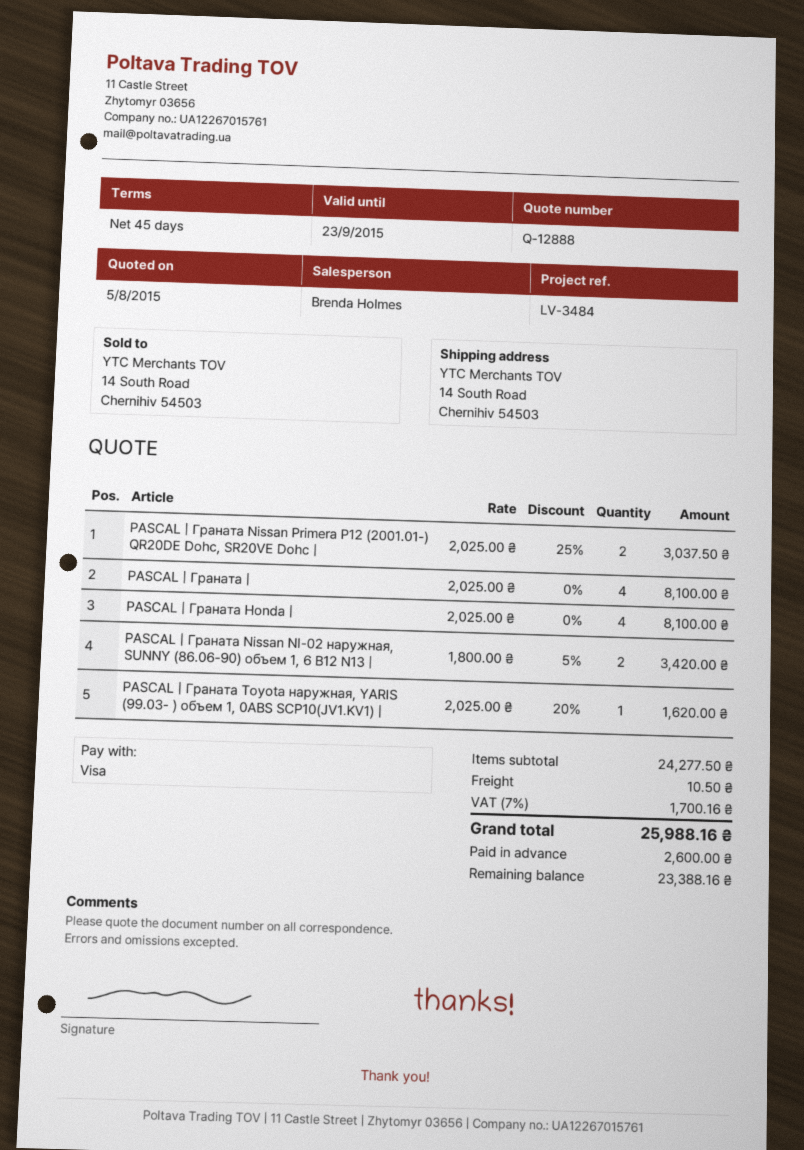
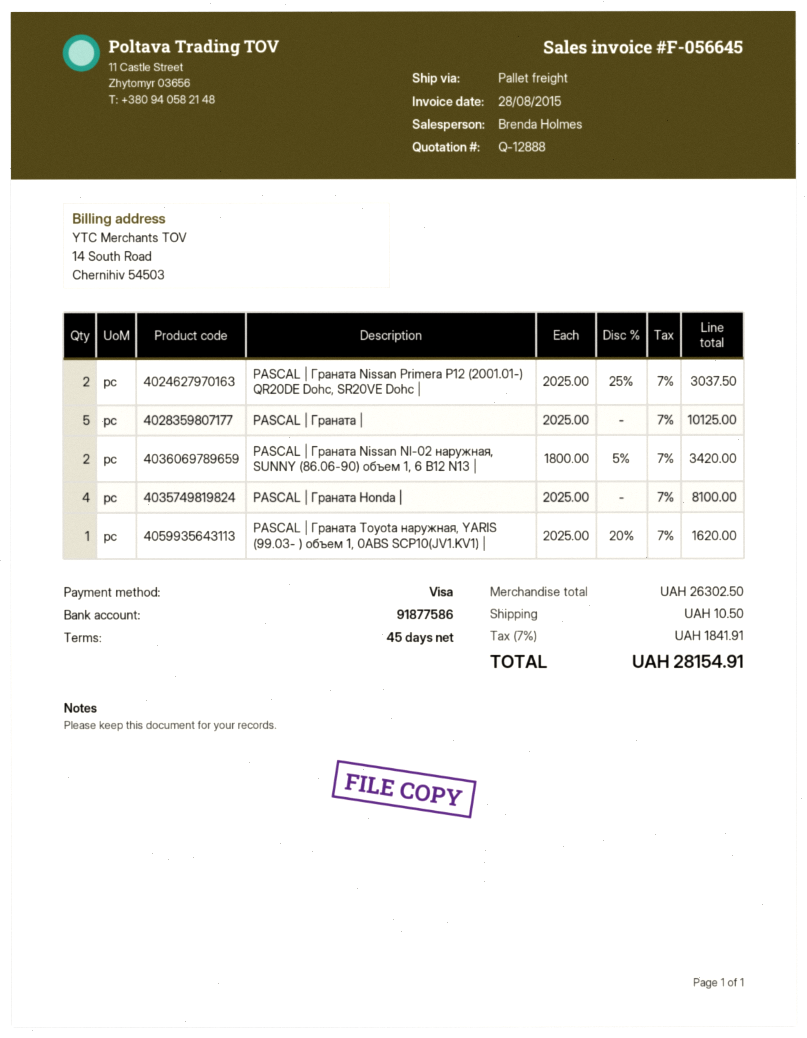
PASCAL | Граната |: 4 x 2025.00 = 8100.00 -> 5 x 2025.00 = 10125.00
subtotal: 24277.50 -> 26302.50
tax: 7% = 1700.16 -> 7% = 1841.91
total: 25988.16 -> 28154.91

